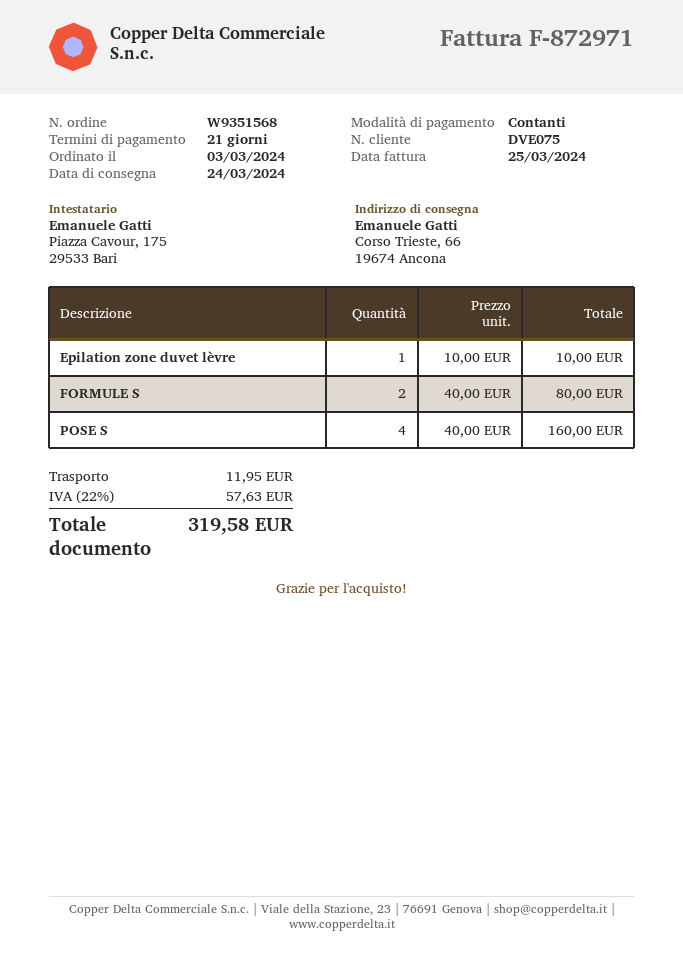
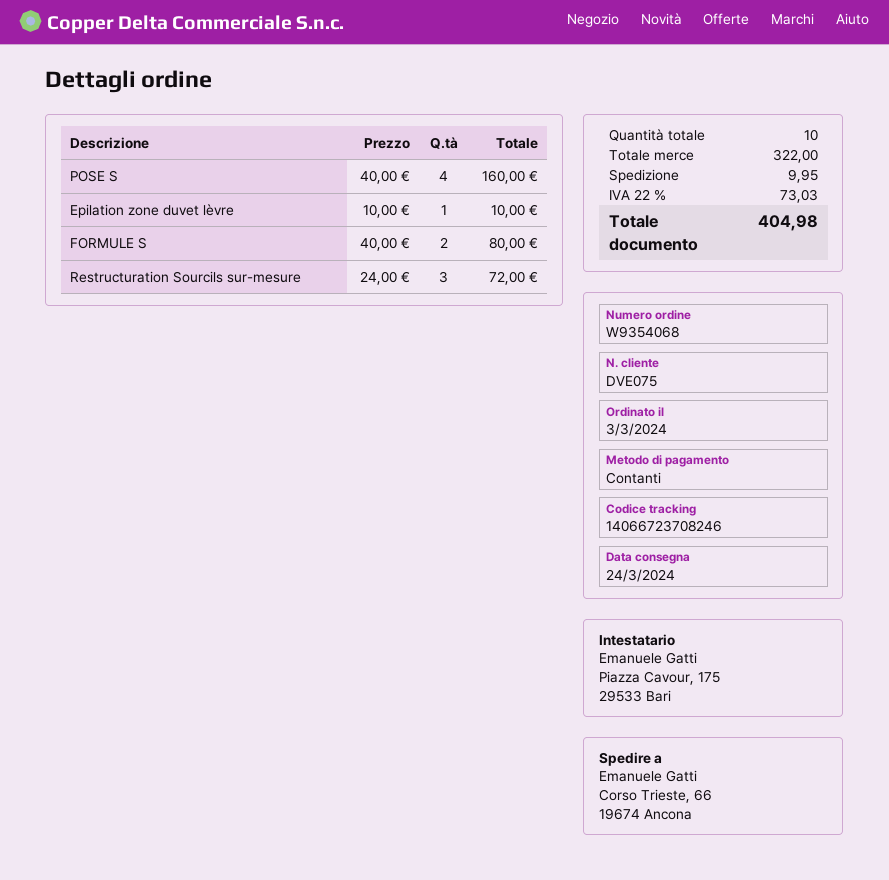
order number: W9351568 -> W9354068
Restructuration Sourcils sur-mesure: none -> 3 x 24.00 = 72.00
shipping: 11.95 -> 9.95
tax: 22% = 57.63 -> 22% = 73.03
total: 319.58 -> 404.98

